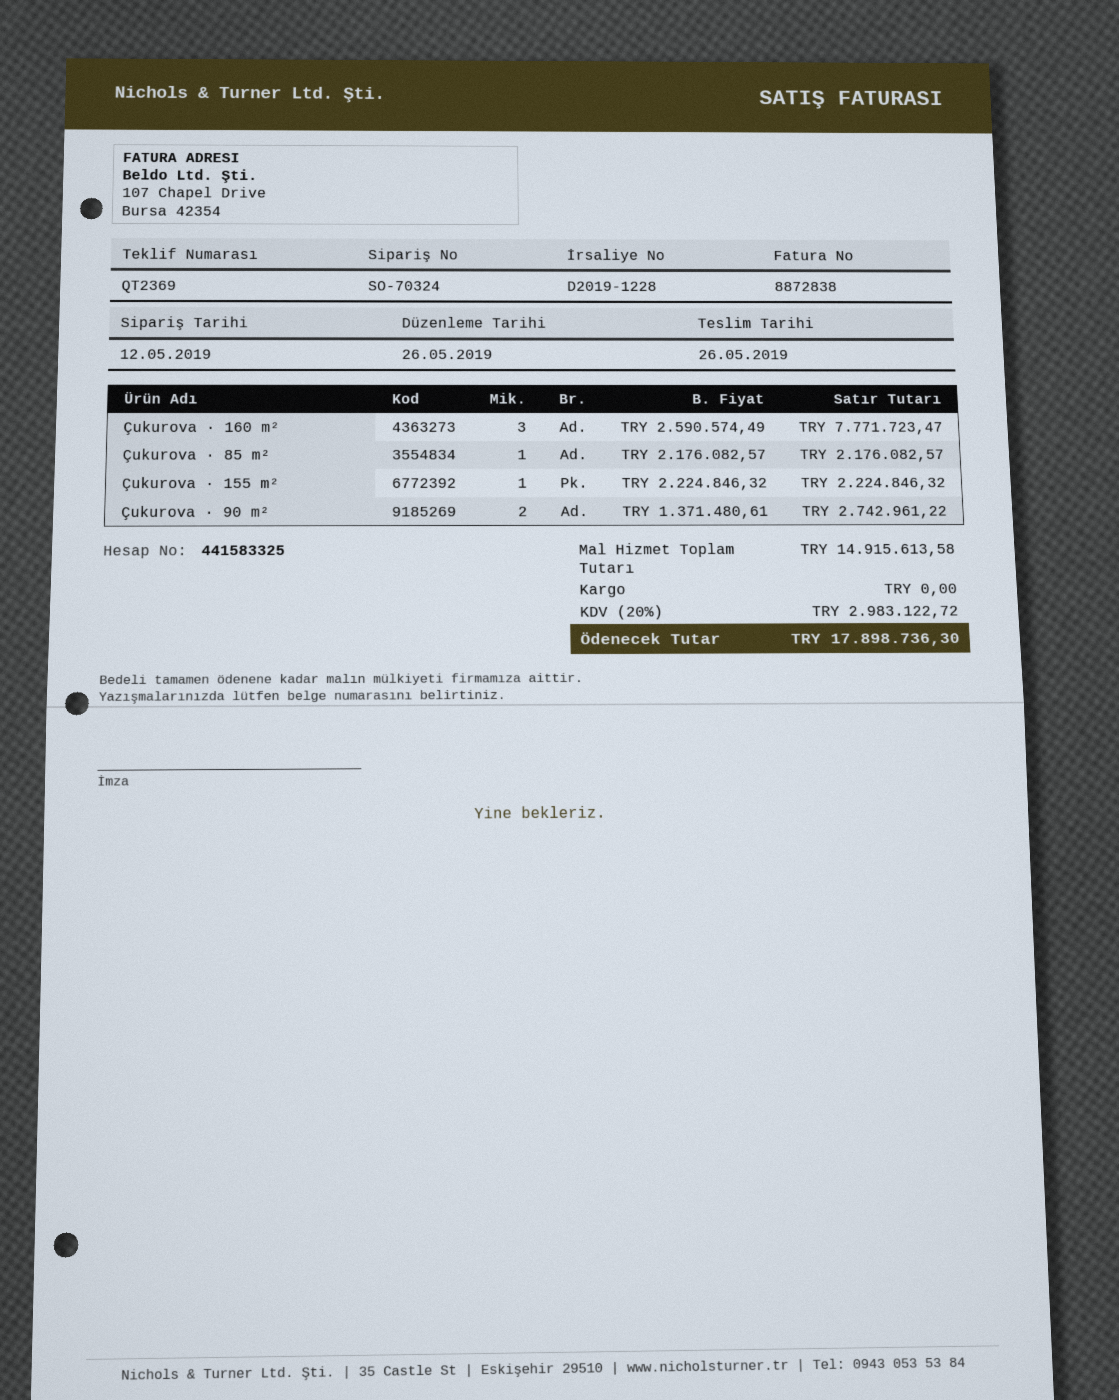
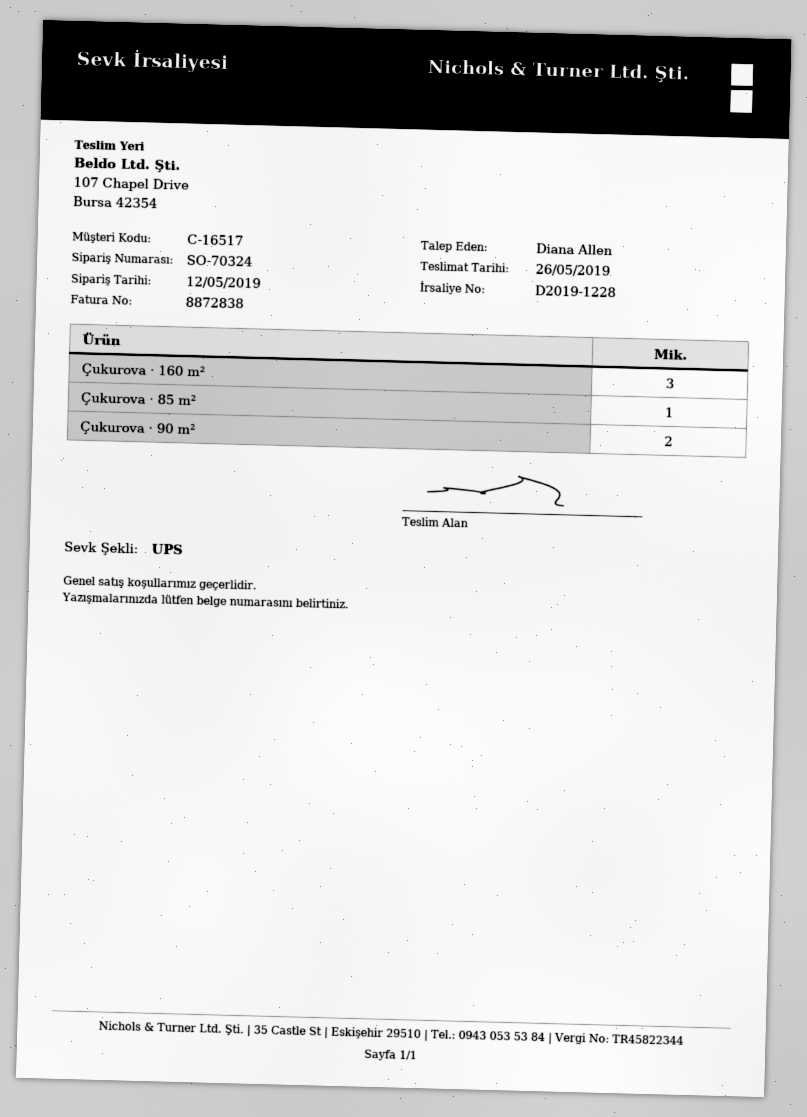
Çukurova · 155 m²: 1 -> none

